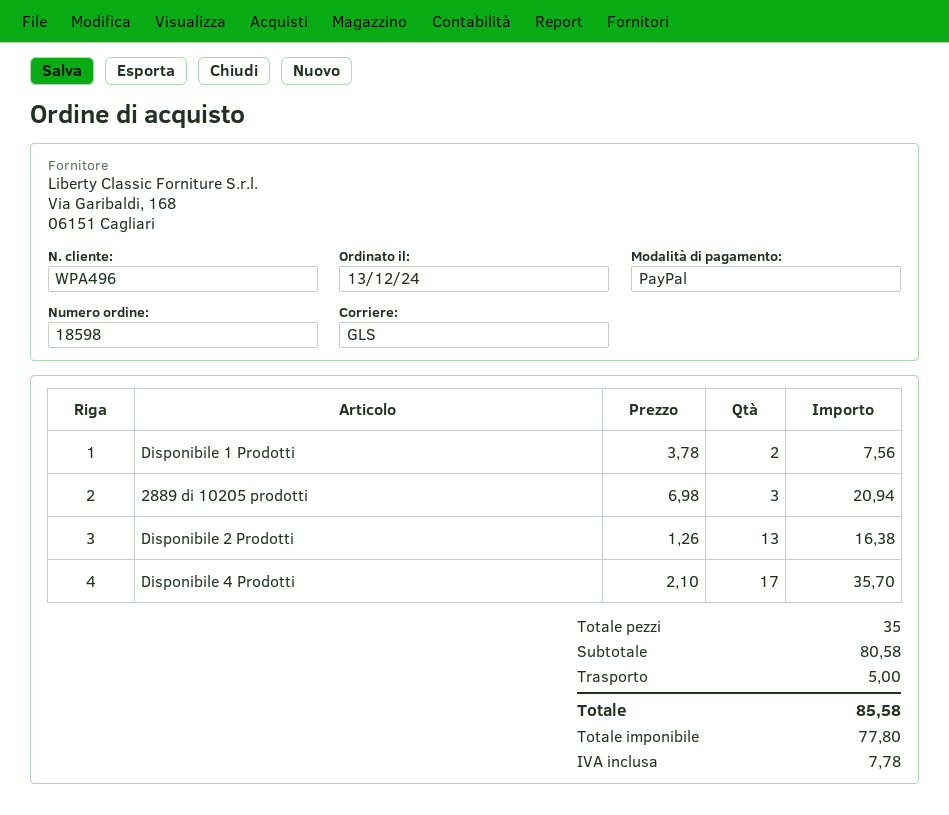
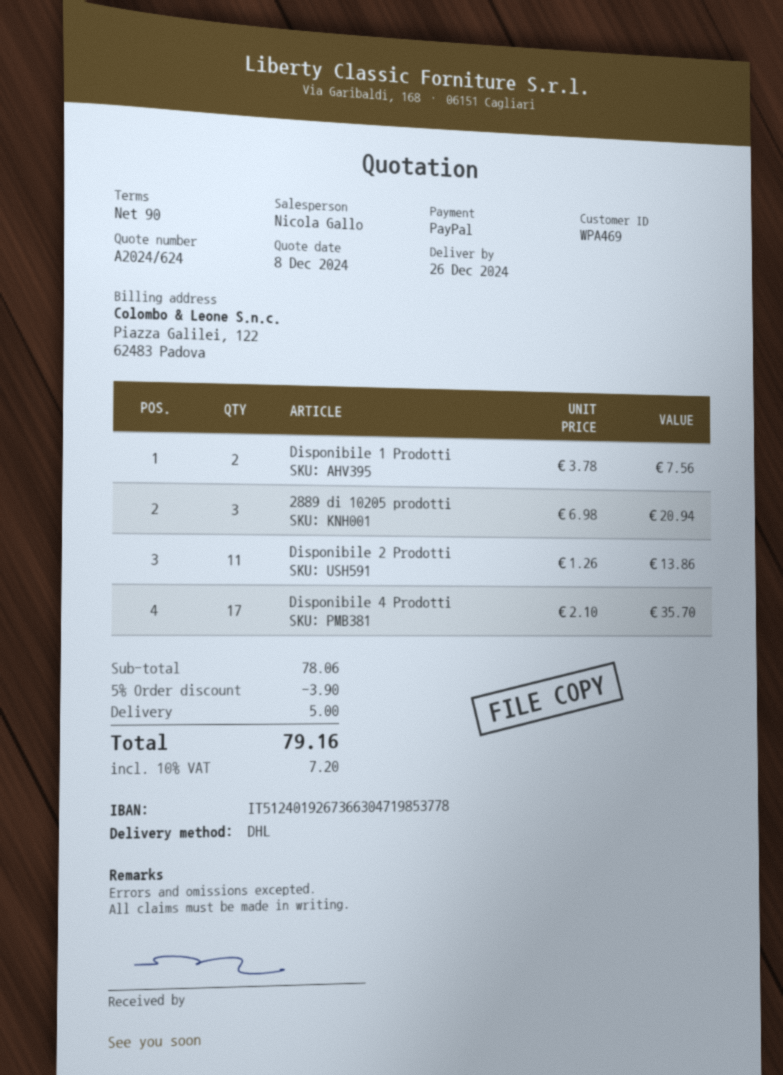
customer number: WPA496 -> WPA469
shipping method: GLS -> DHL
Disponibile 2 Prodotti: 13 x 1.26 = 16.38 -> 11 x 1.26 = 13.86
subtotal: 80.58 -> 78.06
discount: none -> 5% = 3.90
tax: 7.78 -> 7.20
total: 85.58 -> 79.16

